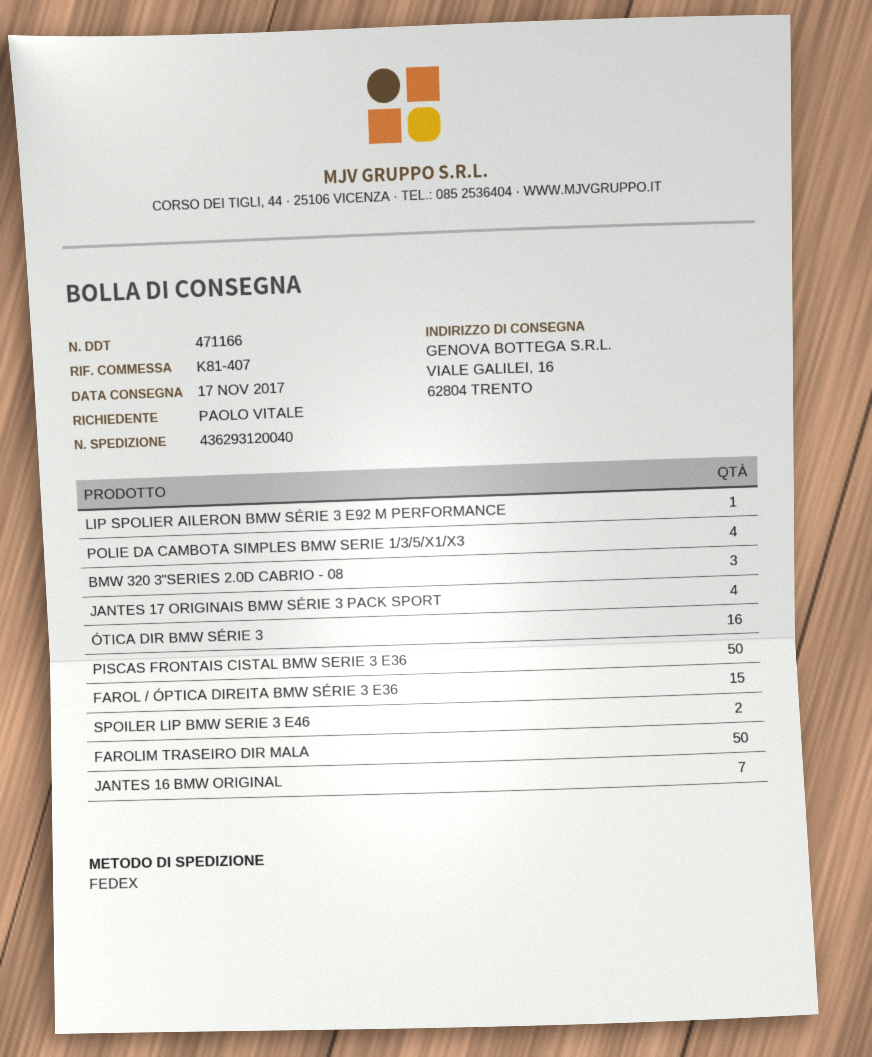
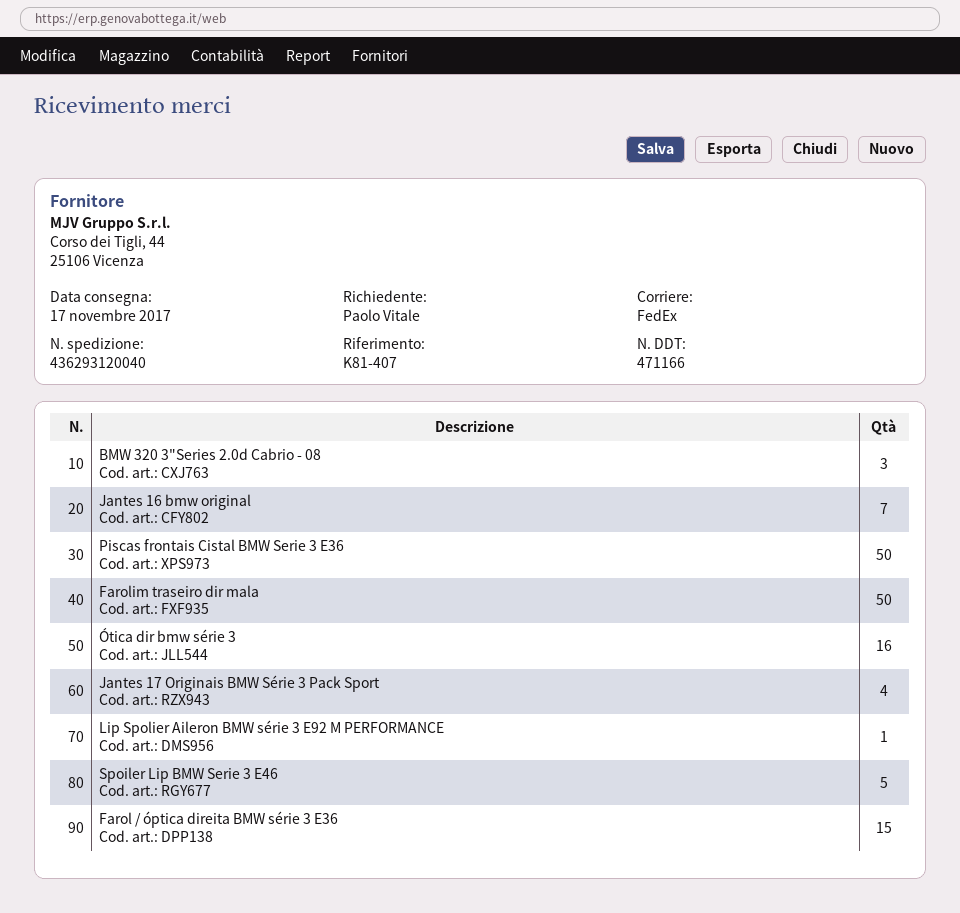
POLIE DA CAMBOTA SIMPLES BMW SERIE 1/3/5/X1/X3: 4 -> none
SPOILER LIP BMW SERIE 3 E46: 2 -> 5

